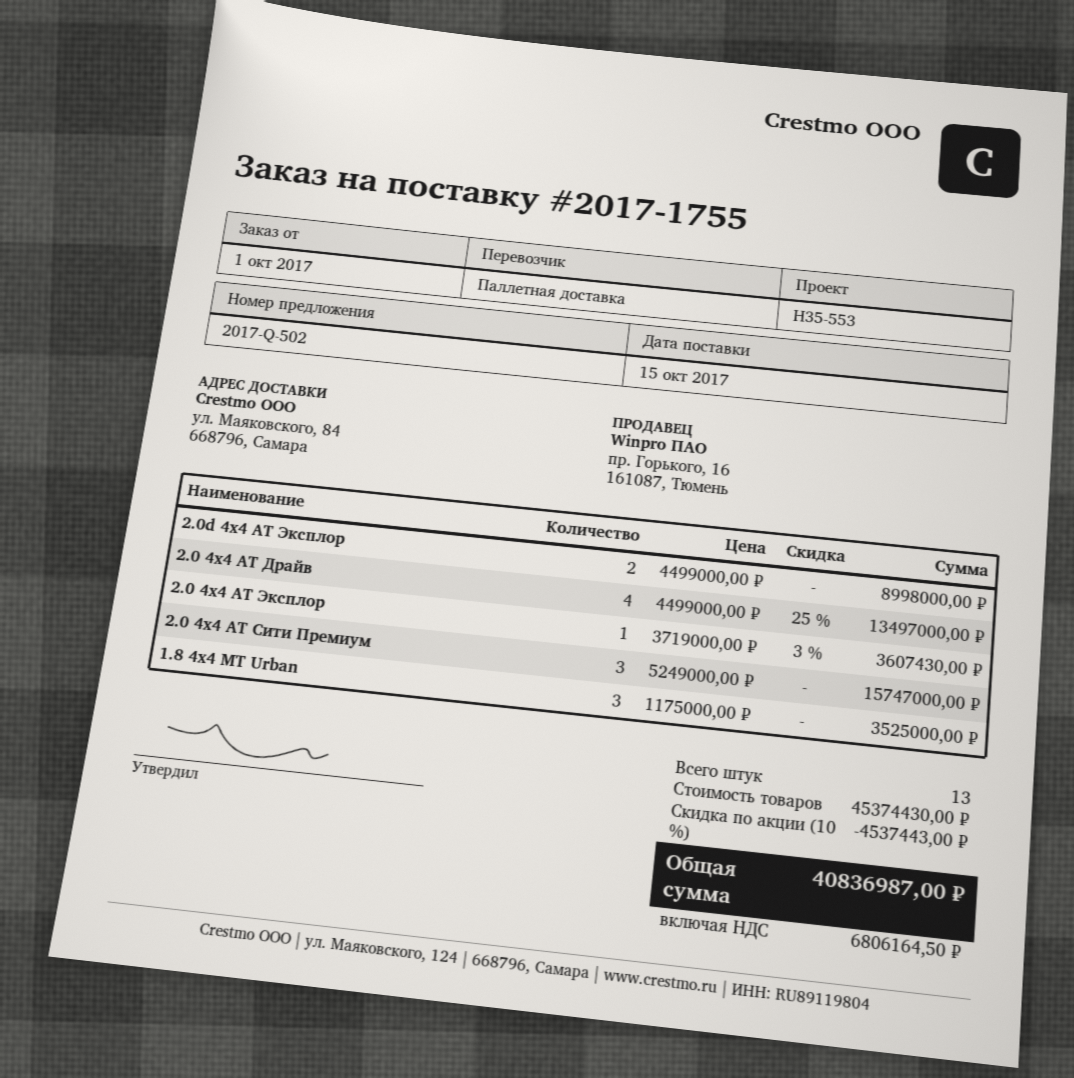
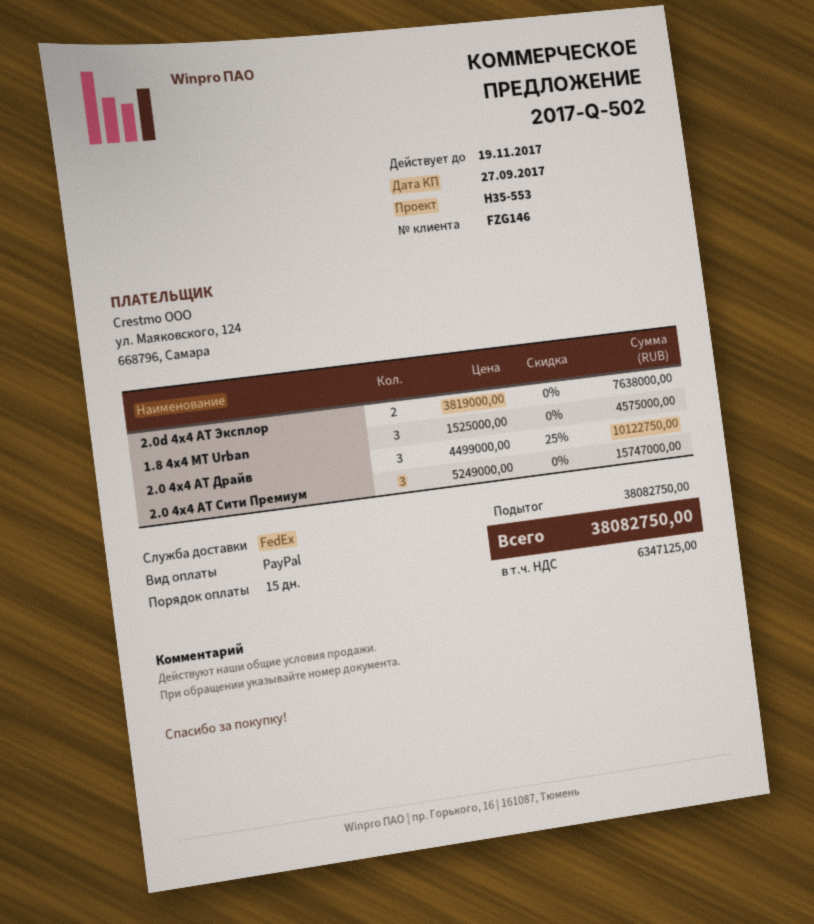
shipping method: pallet freight -> FedEx
2.0d 4x4 AT Эксплор: 2 x 4499000.00 = 8998000.00 -> 2 x 3819000.00 = 7638000.00
2.0 4x4 AT Драйв: 4 x 4499000.00 - 25% = 13497000.00 -> 3 x 4499000.00 - 25% = 10122750.00
2.0 4x4 AT Эксплор: 1 x 3719000.00 - 3% = 3607430.00 -> none
1.8 4x4 MT Urban: 3 x 1175000.00 = 3525000.00 -> 3 x 1525000.00 = 4575000.00
subtotal: 45374430.00 -> 38082750.00
discount: 10% = 4537443.00 -> none
tax: 6806164.50 -> 6347125.00
total: 40836987.00 -> 38082750.00

